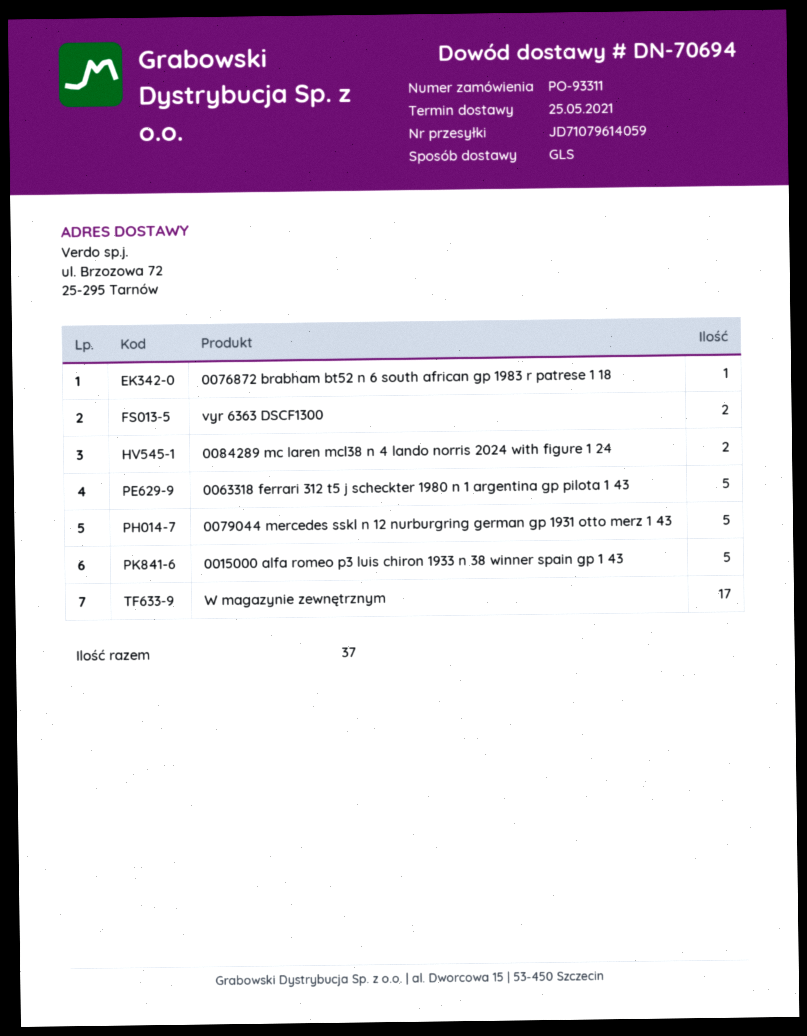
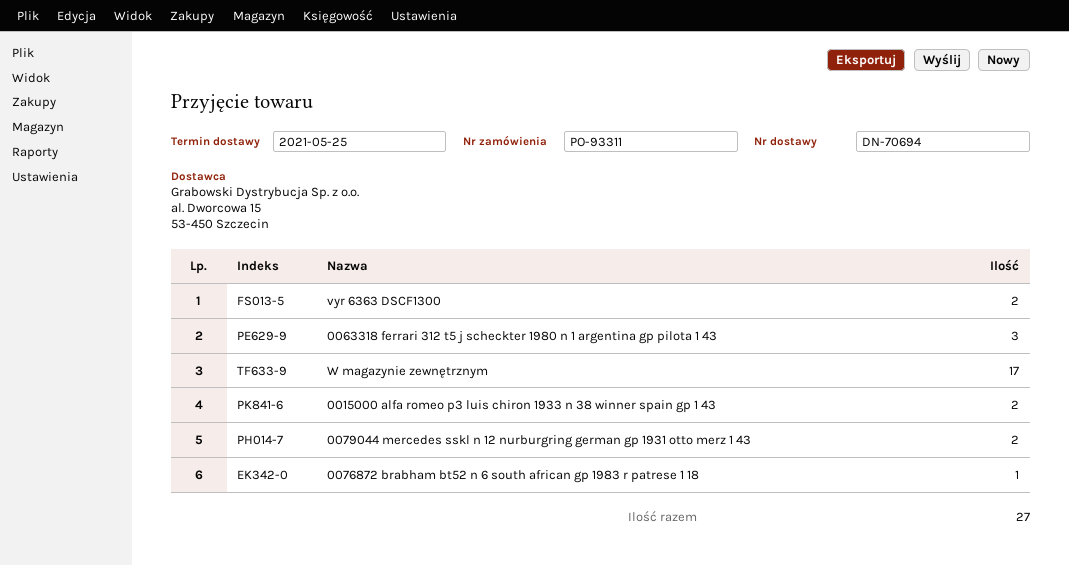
0084289 mc laren mcl38 n 4 lando norris 2024 with figure 1 24: 2 -> none
0063318 ferrari 312 t5 j scheckter 1980 n 1 argentina gp pilota 1 43: 5 -> 3
0079044 mercedes sskl n 12 nurburgring german gp 1931 otto merz 1 43: 5 -> 2
0015000 alfa romeo p3 luis chiron 1933 n 38 winner spain gp 1 43: 5 -> 2
total quantity: 37 -> 27

